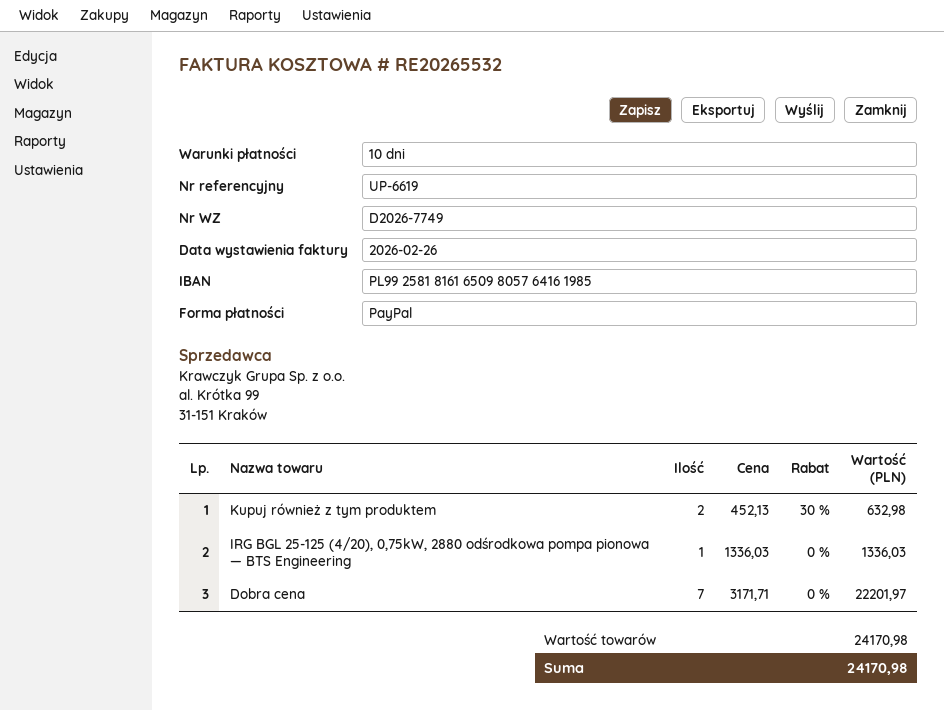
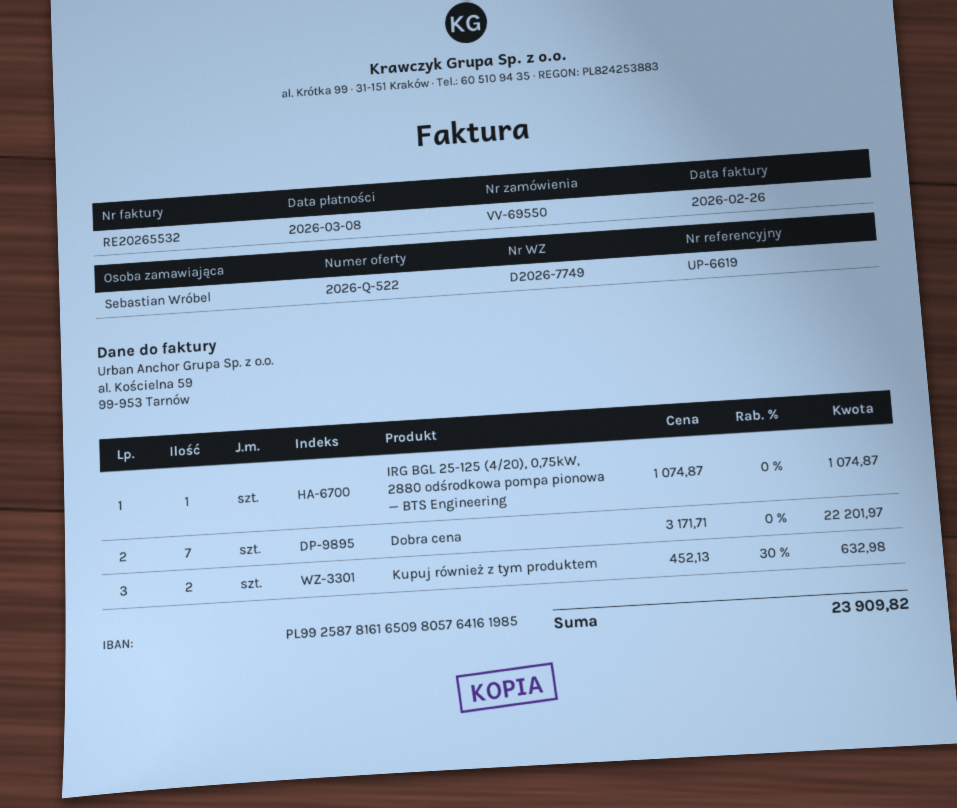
bank account: PL99258181616509805764161985 -> PL99258781616509805764161985
IRG BGL 25-125 (4/20), 0,75kW, 2880 odśrodkowa pompa pionowa — BTS Engineering: 1 x 1336.03 = 1336.03 -> 1 x 1074.87 = 1074.87
total: 24170.98 -> 23909.82

